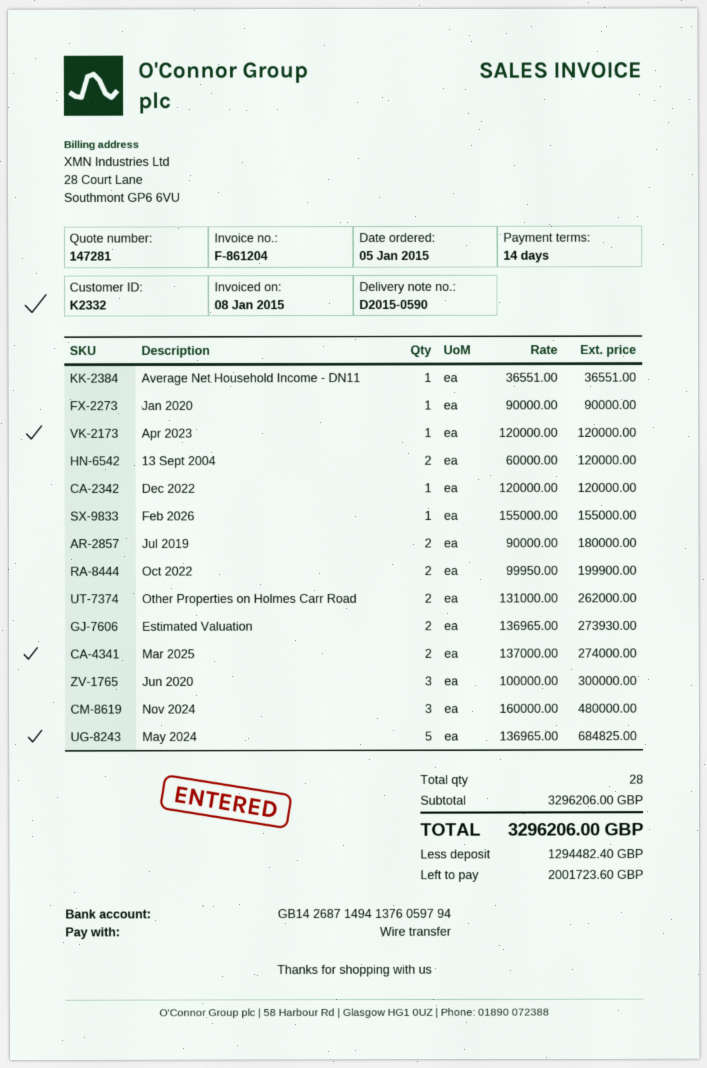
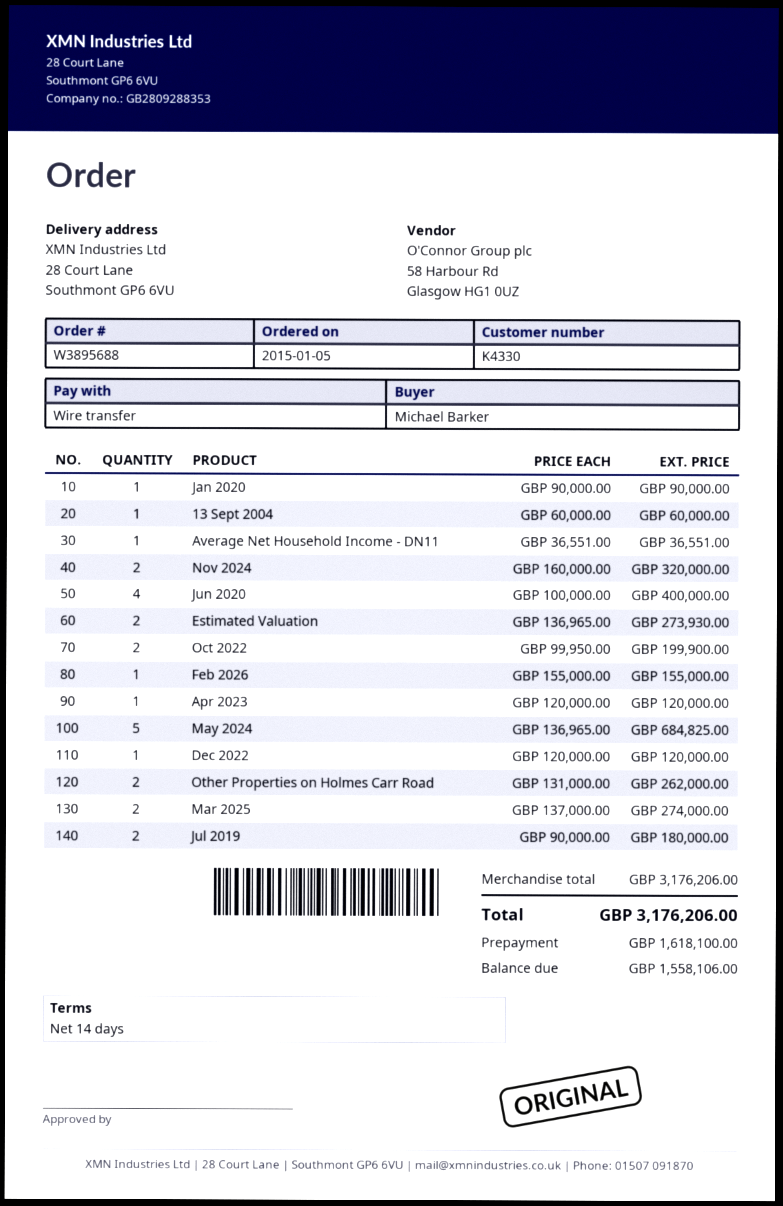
customer number: K2332 -> K4330
13 Sept 2004: 2 x 60000.00 = 120000.00 -> 1 x 60000.00 = 60000.00
Jun 2020: 3 x 100000.00 = 300000.00 -> 4 x 100000.00 = 400000.00
Nov 2024: 3 x 160000.00 = 480000.00 -> 2 x 160000.00 = 320000.00
subtotal: 3296206.00 -> 3176206.00
total: 3296206.00 -> 3176206.00
deposit: 1294482.40 -> 1618100.00
balance: 2001723.60 -> 1558106.00

